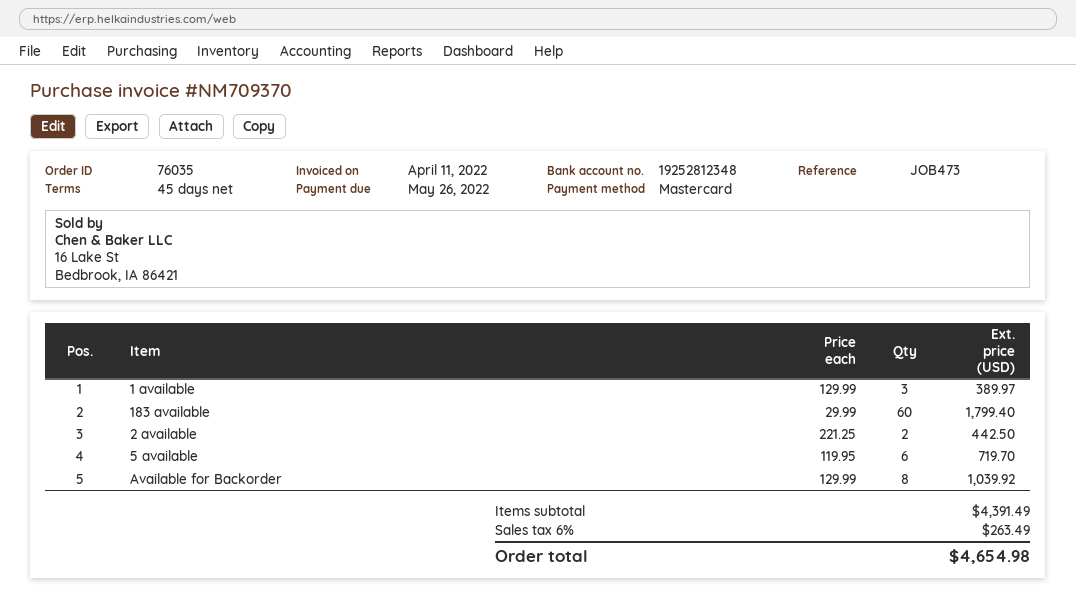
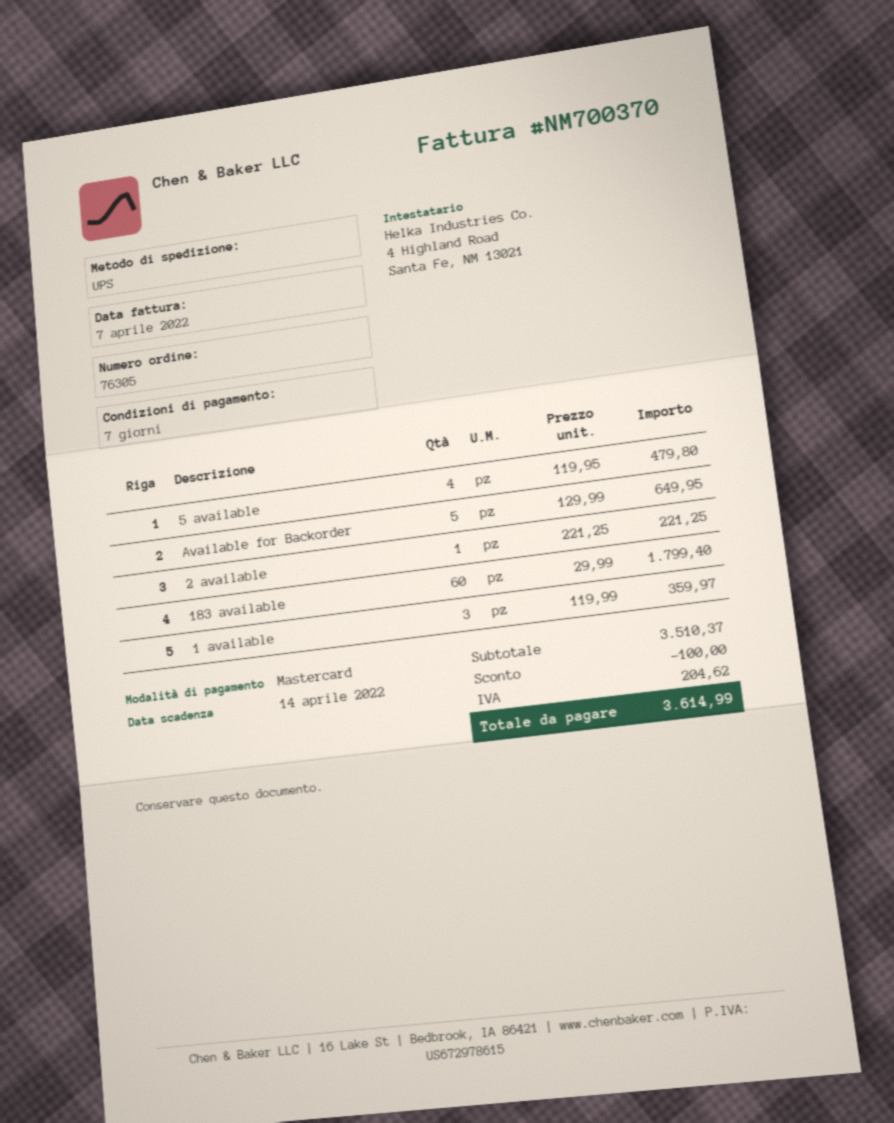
order number: 76035 -> 76305
invoice number: NM709370 -> NM700370
invoice date: 2022-04-11 -> 2022-04-07
payment terms: 45 days -> 7 days
due date: 2022-05-26 -> 2022-04-14
1 available: 3 x 129.99 = 389.97 -> 3 x 119.99 = 359.97
2 available: 2 x 221.25 = 442.50 -> 1 x 221.25 = 221.25
5 available: 6 x 119.95 = 719.70 -> 4 x 119.95 = 479.80
Available for Backorder: 8 x 129.99 = 1039.92 -> 5 x 129.99 = 649.95
subtotal: 4391.49 -> 3510.37
discount: none -> 100.00
tax: 263.49 -> 204.62
total: 4654.98 -> 3614.99

